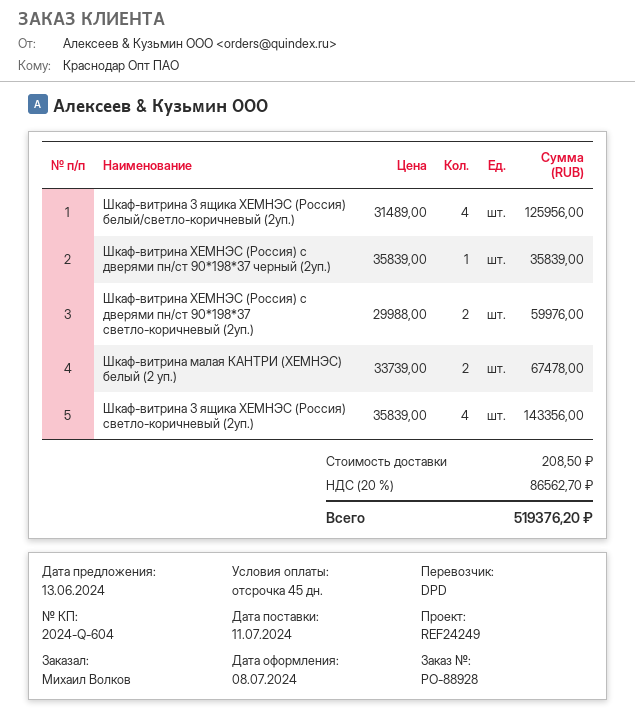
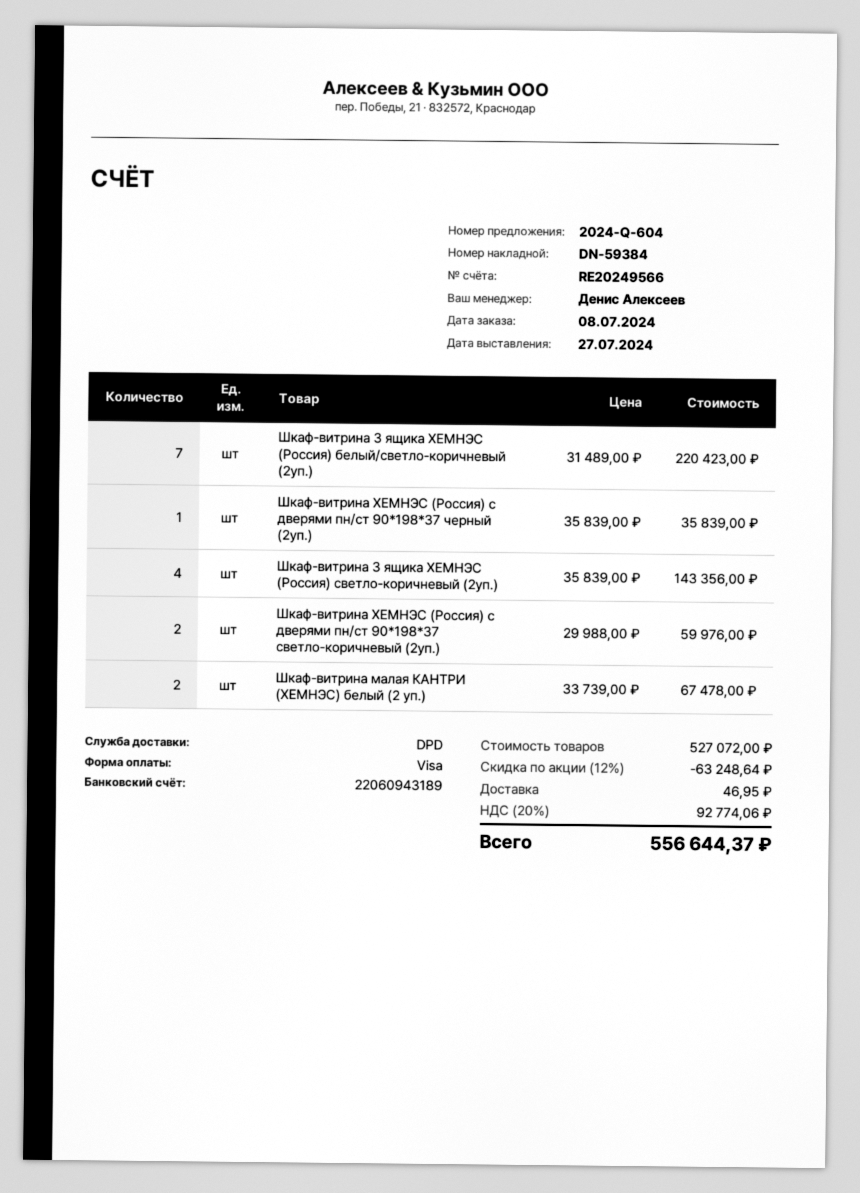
Шкаф-витрина 3 ящика ХЕМНЭС (Россия) белый/светло-коричневый (2уп.): 4 x 31489.00 = 125956.00 -> 7 x 31489.00 = 220423.00
discount: none -> 12% = 63248.64
shipping: 208.50 -> 46.95
tax: 20% = 86562.70 -> 20% = 92774.06
total: 519376.20 -> 556644.37

